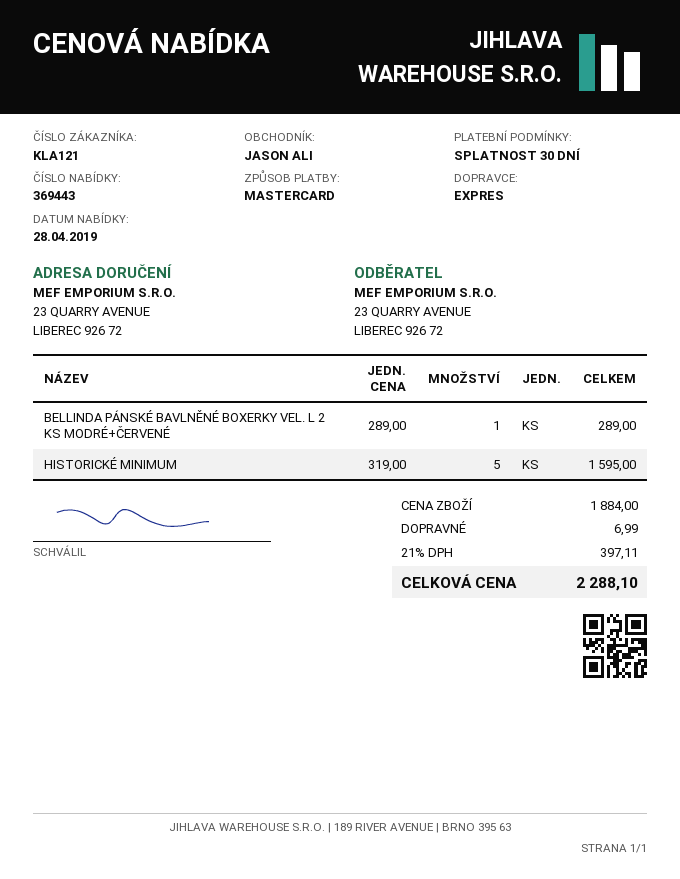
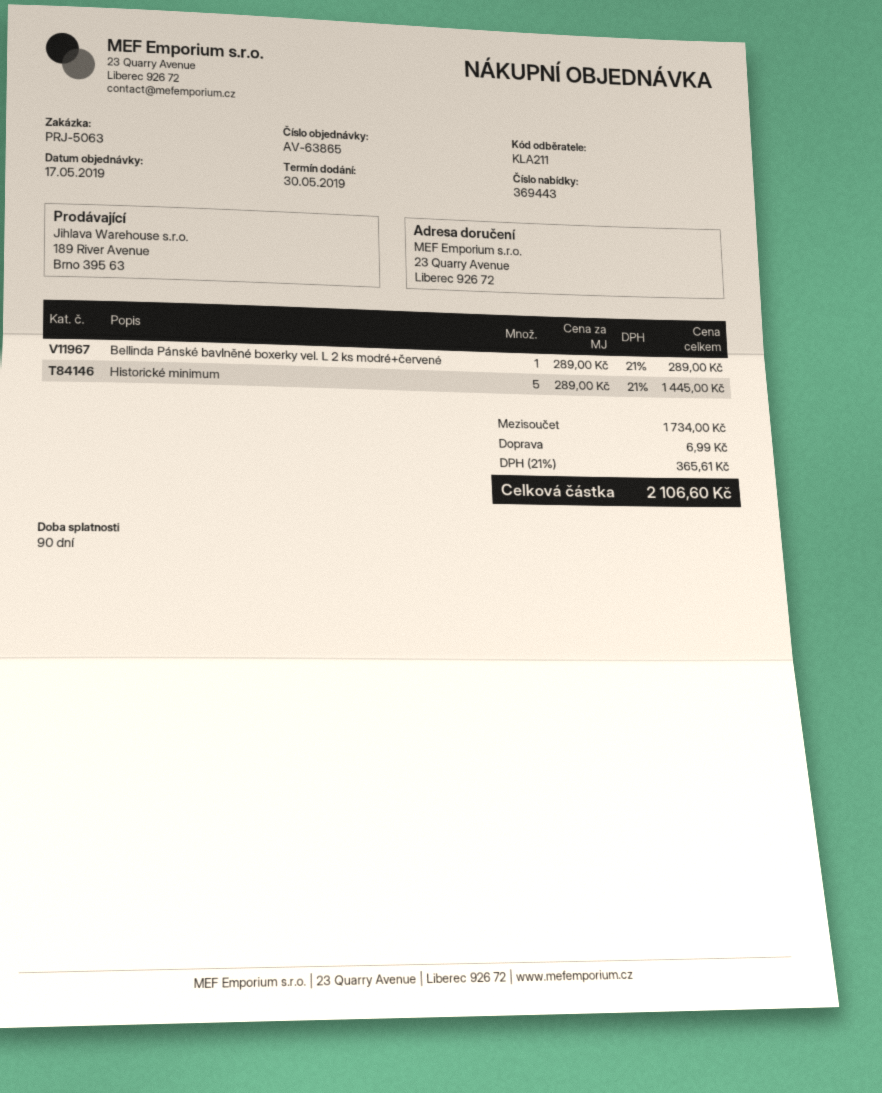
payment terms: 30 days -> 90 days
customer number: KLA121 -> KLA211
HISTORICKÉ MINIMUM: 5 x 319.00 = 1595.00 -> 5 x 289.00 = 1445.00
subtotal: 1884.00 -> 1734.00
tax: 21% = 397.11 -> 21% = 365.61
total: 2288.10 -> 2106.60

